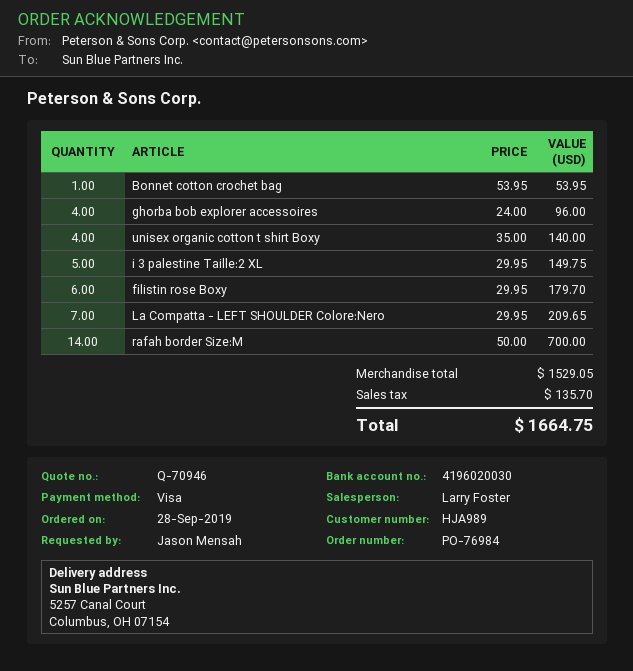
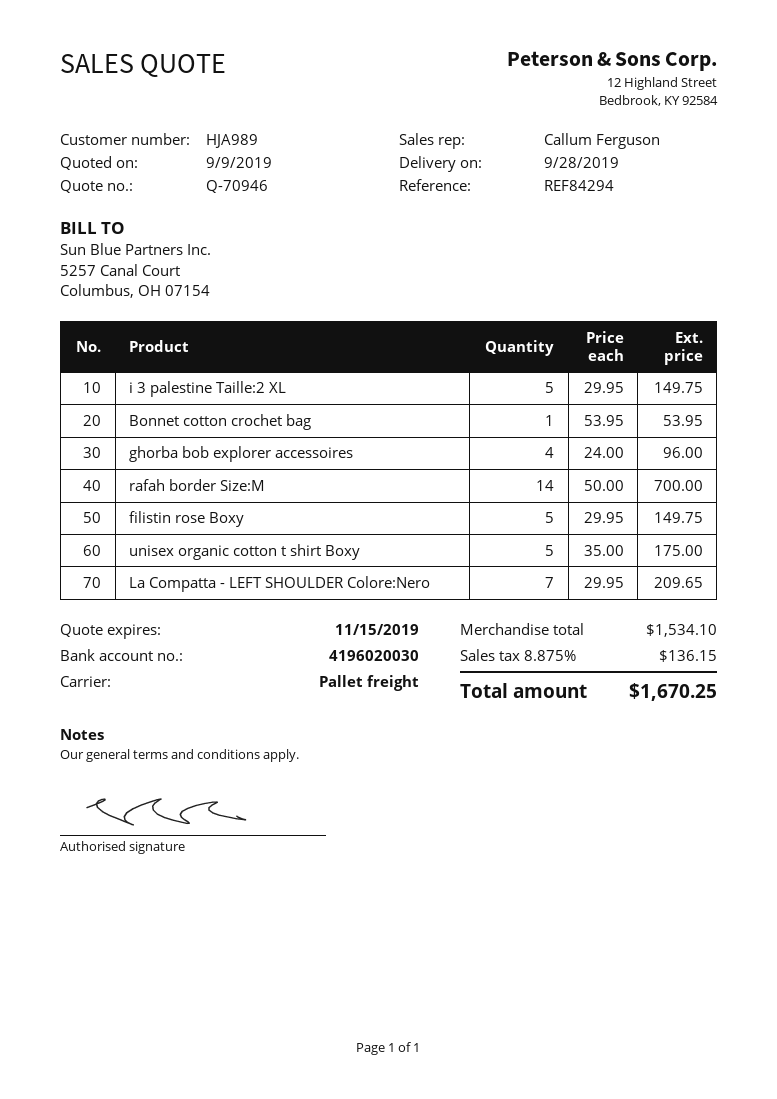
sales rep: Larry Foster -> Callum Ferguson
unisex organic cotton t shirt Boxy: 4 x 35.00 = 140.00 -> 5 x 35.00 = 175.00
filistin rose Boxy: 6 x 29.95 = 179.70 -> 5 x 29.95 = 149.75
subtotal: 1529.05 -> 1534.10
tax: 135.70 -> 136.15
total: 1664.75 -> 1670.25

